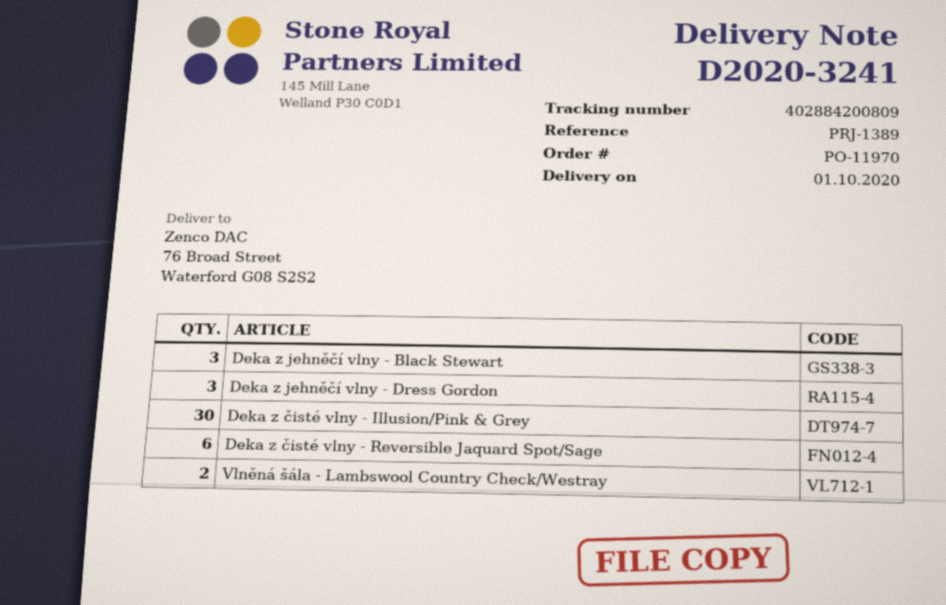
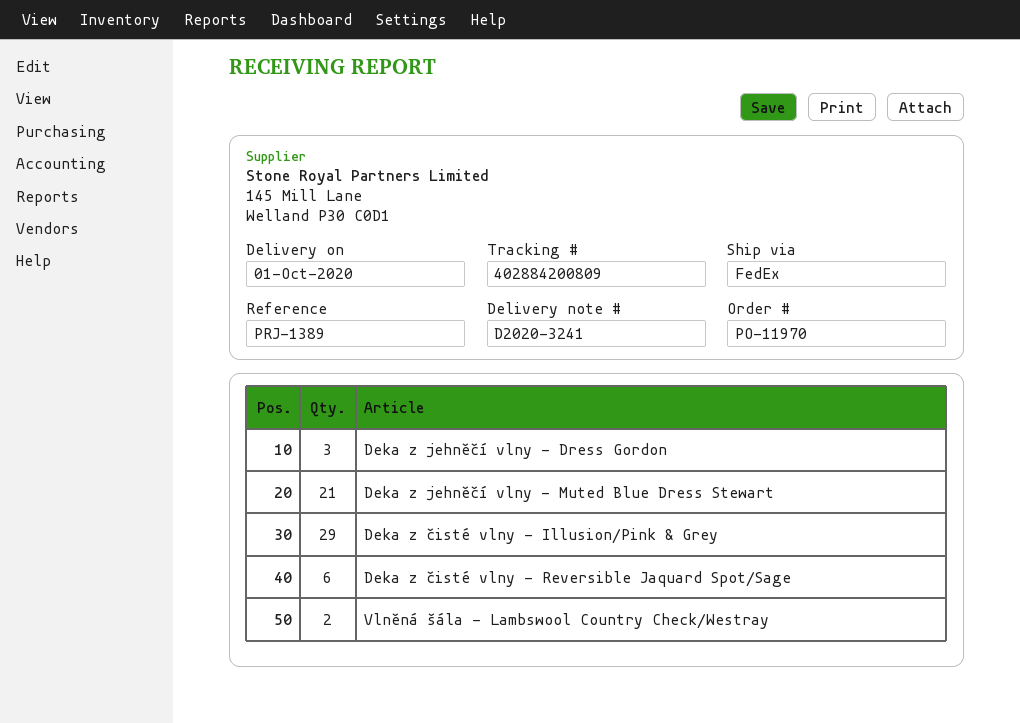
Deka z jehněčí vlny - Black Stewart: 3 -> none
Deka z čisté vlny - Illusion/Pink & Grey: 30 -> 29
Deka z jehněčí vlny - Muted Blue Dress Stewart: none -> 21

